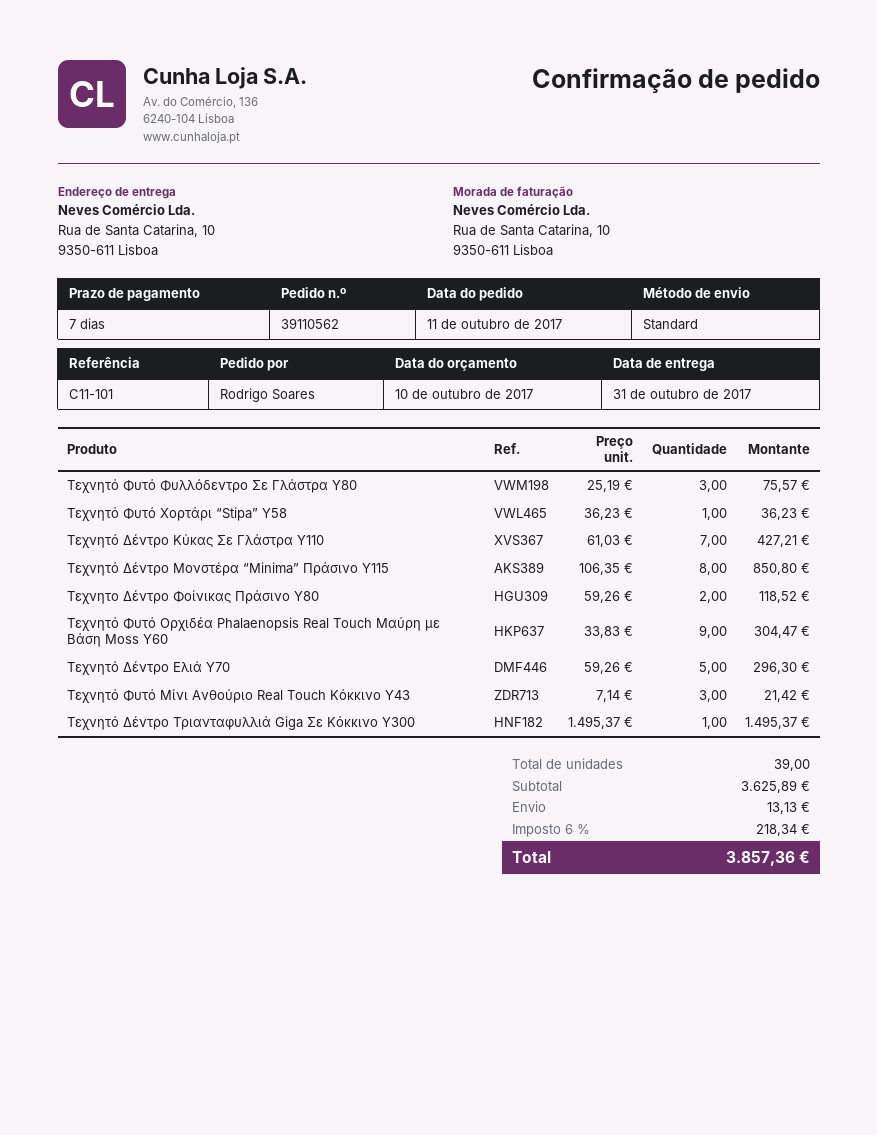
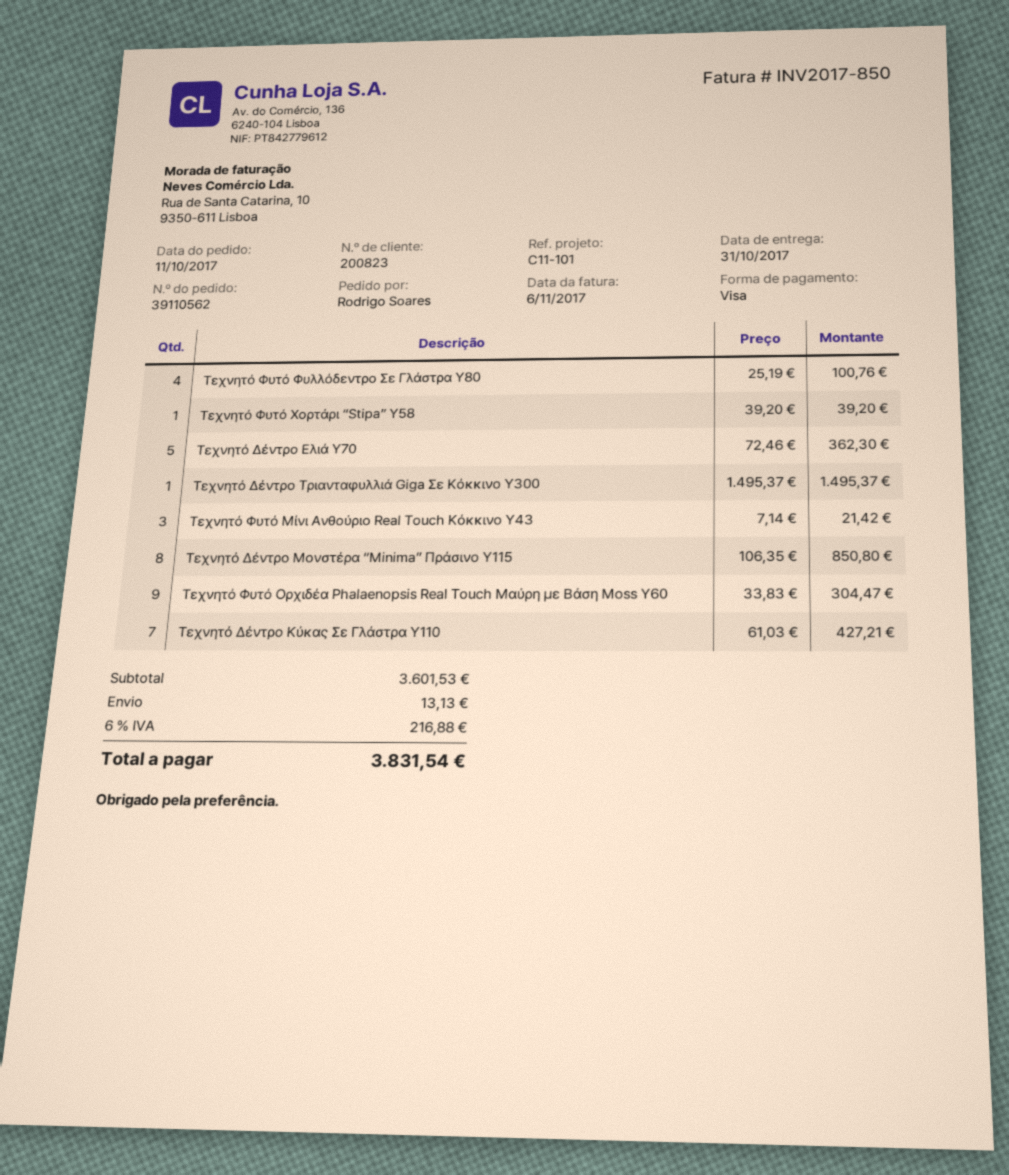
Τεχνητό Φυτό Φυλλόδεντρο Σε Γλάστρα Υ80: 3 x 25.19 = 75.57 -> 4 x 25.19 = 100.76
Τεχνητό Φυτό Χορτάρι “Stipa” Υ58: 1 x 36.23 = 36.23 -> 1 x 39.20 = 39.20
Τεχνητο Δέντρο Φοίνικας Πράσινο Υ80: 2 x 59.26 = 118.52 -> none
Τεχνητό Δέντρο Ελιά Υ70: 5 x 59.26 = 296.30 -> 5 x 72.46 = 362.30
subtotal: 3625.89 -> 3601.53
tax: 6% = 218.34 -> 6% = 216.88
total: 3857.36 -> 3831.54

